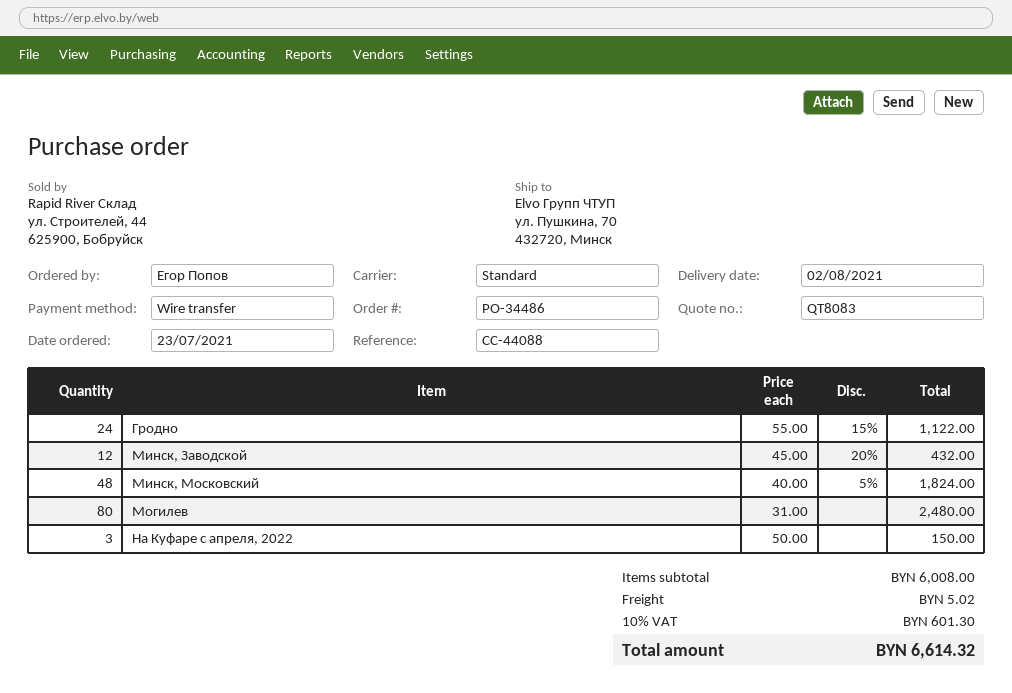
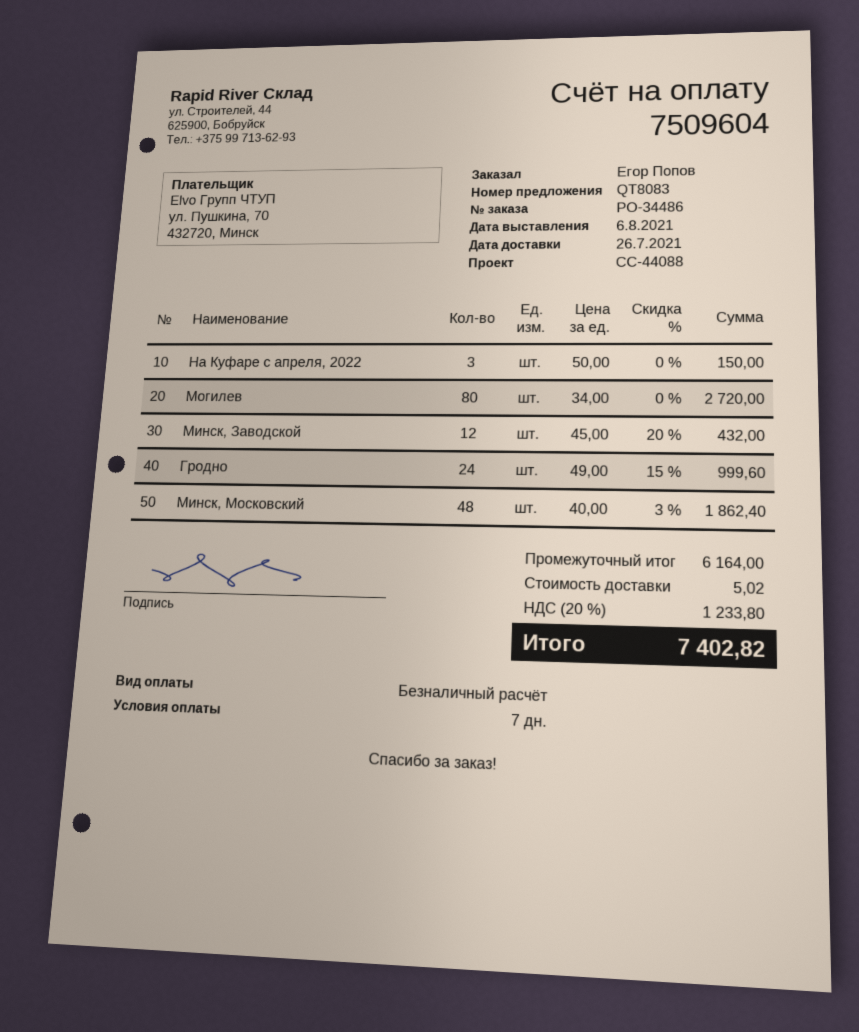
delivery date: 2021-08-02 -> 2021-07-26
Гродно: 24 x 55.00 - 15% = 1122.00 -> 24 x 49.00 - 15% = 999.60
Минск, Московский: 48 x 40.00 - 5% = 1824.00 -> 48 x 40.00 - 3% = 1862.40
Могилев: 80 x 31.00 = 2480.00 -> 80 x 34.00 = 2720.00
subtotal: 6008.00 -> 6164.00
tax: 10% = 601.30 -> 20% = 1233.80
total: 6614.32 -> 7402.82

